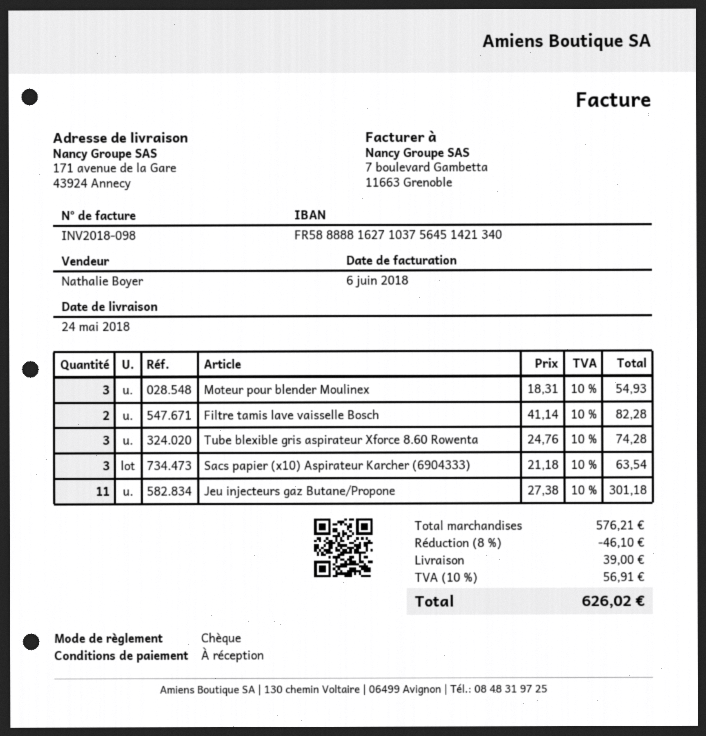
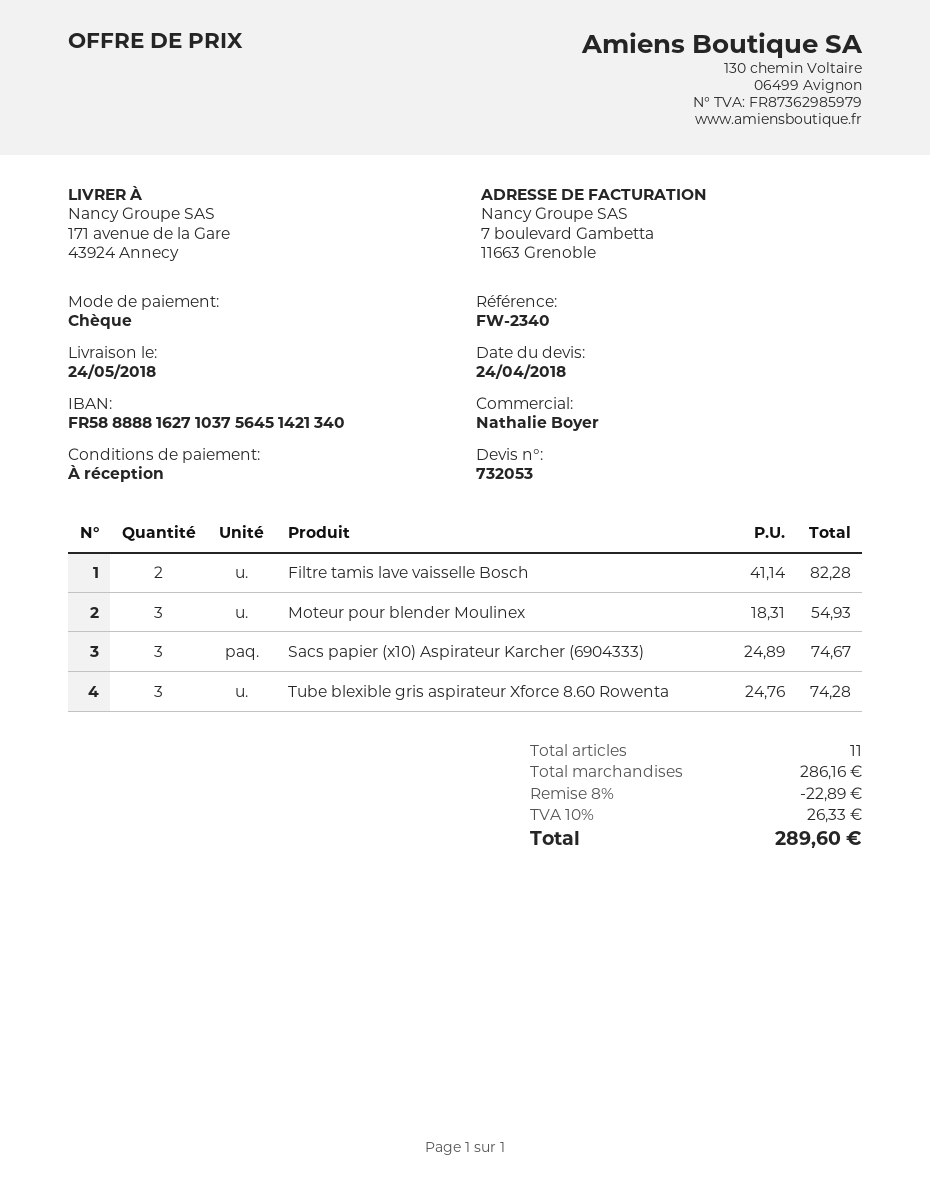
Sacs papier (x10) Aspirateur Karcher (6904333): 3 x 21.18 = 63.54 -> 3 x 24.89 = 74.67
Jeu injecteurs gaz Butane/Propone: 11 x 27.38 = 301.18 -> none
subtotal: 576.21 -> 286.16
discount: 8% = 46.10 -> 8% = 22.89
shipping: 39.00 -> none
tax: 10% = 56.91 -> 10% = 26.33
total: 626.02 -> 289.60

